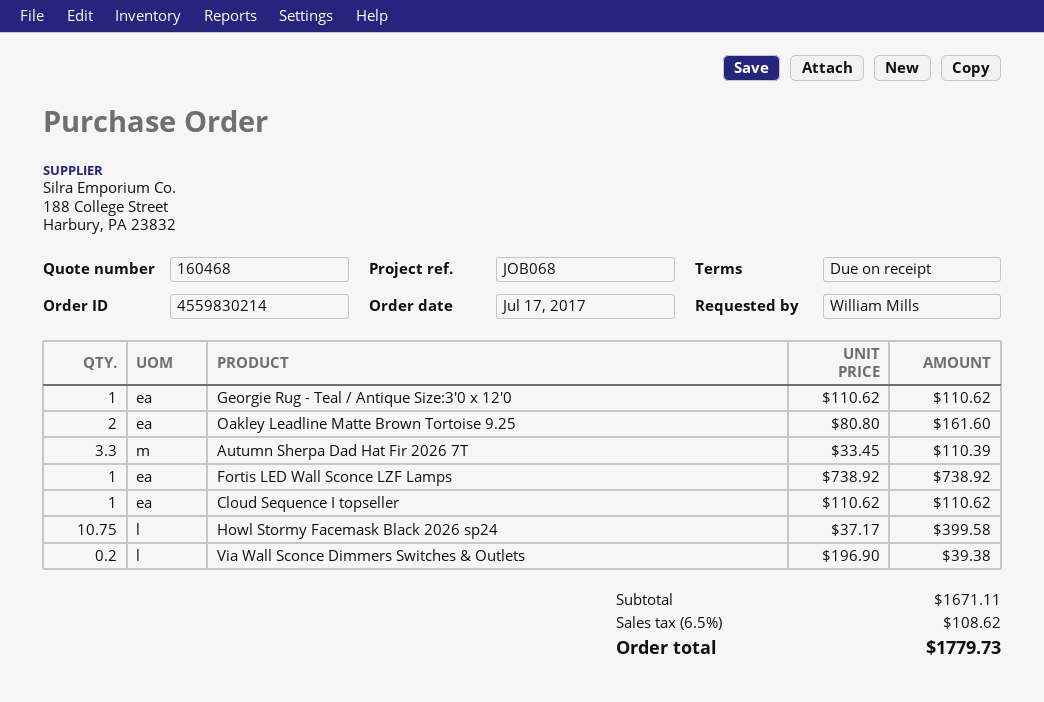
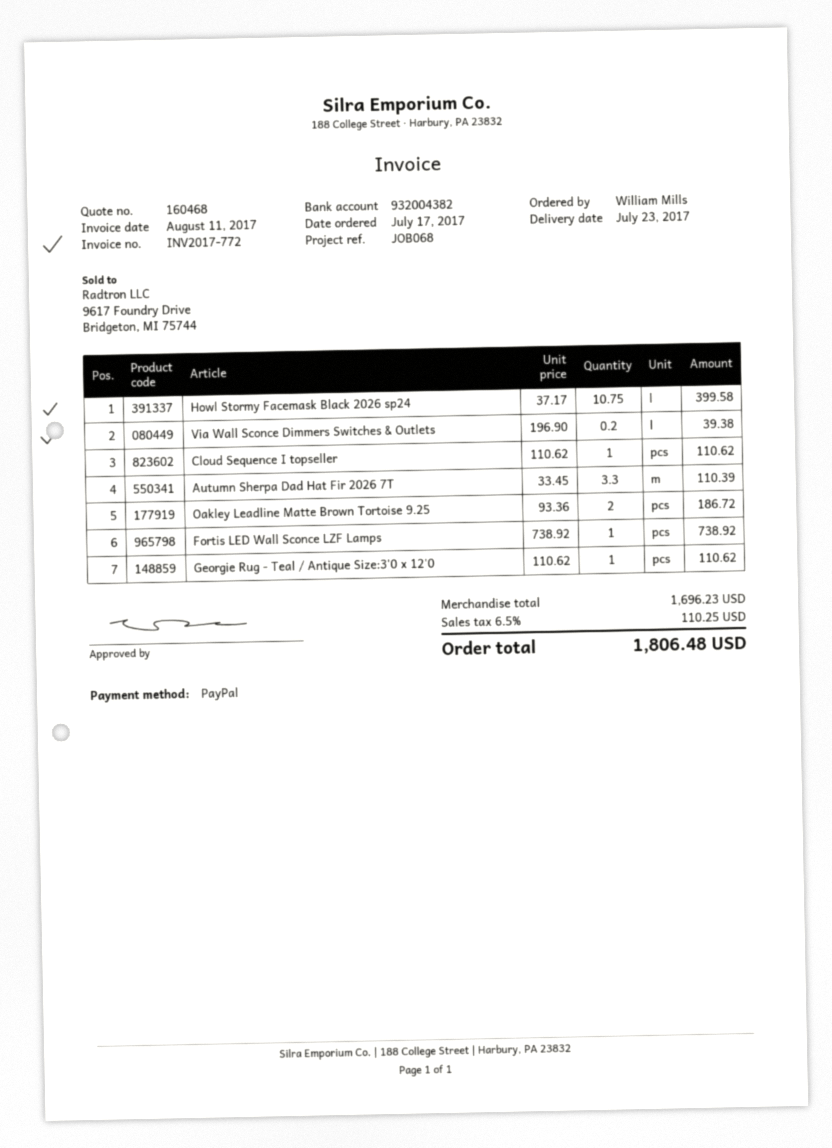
Oakley Leadline Matte Brown Tortoise 9.25: 2 x 80.80 = 161.60 -> 2 x 93.36 = 186.72
subtotal: 1671.11 -> 1696.23
tax: 6.5% = 108.62 -> 6.5% = 110.25
total: 1779.73 -> 1806.48

